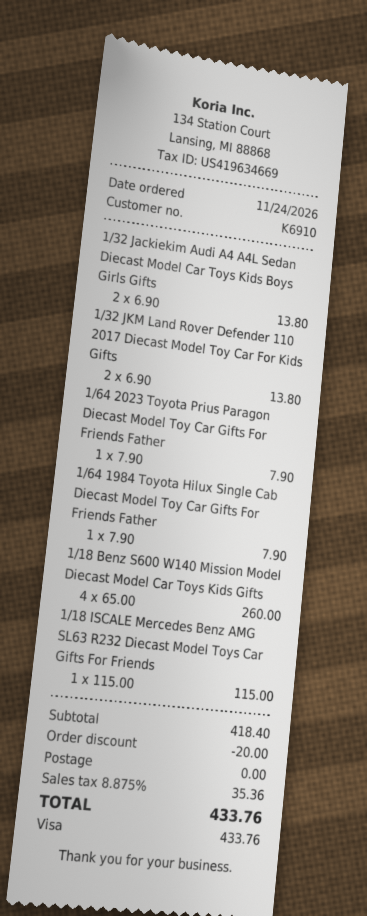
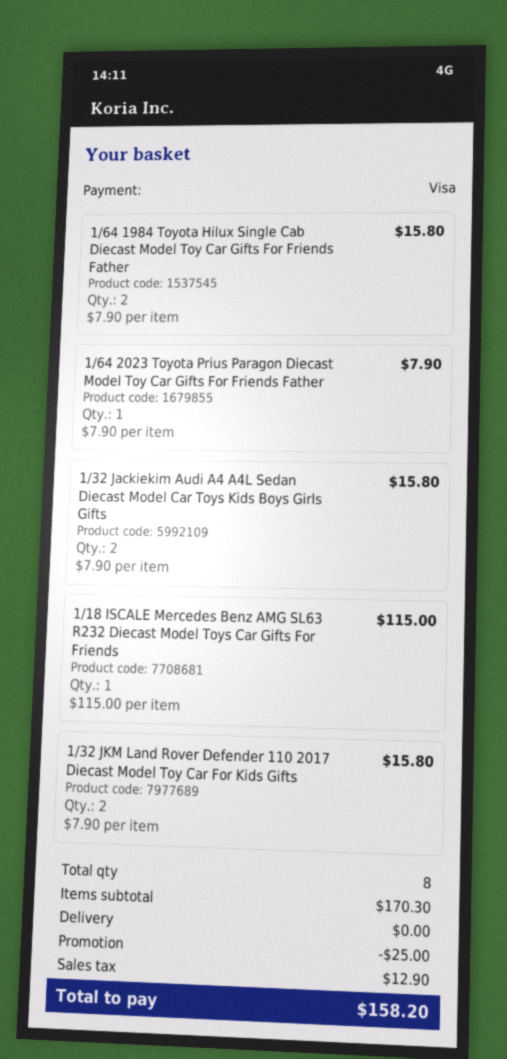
1/32 Jackiekim Audi A4 A4L Sedan Diecast Model Car Toys Kids Boys Girls Gifts: 2 x 6.90 = 13.80 -> 2 x 7.90 = 15.80
1/32 JKM Land Rover Defender 110 2017 Diecast Model Toy Car For Kids Gifts: 2 x 6.90 = 13.80 -> 2 x 7.90 = 15.80
1/64 1984 Toyota Hilux Single Cab Diecast Model Toy Car Gifts For Friends Father: 1 x 7.90 = 7.90 -> 2 x 7.90 = 15.80
1/18 Benz S600 W140 Mission Model Diecast Model Car Toys Kids Gifts: 4 x 65.00 = 260.00 -> none
subtotal: 418.40 -> 170.30
discount: 20.00 -> 25.00
tax: 35.36 -> 12.90
total: 433.76 -> 158.20

